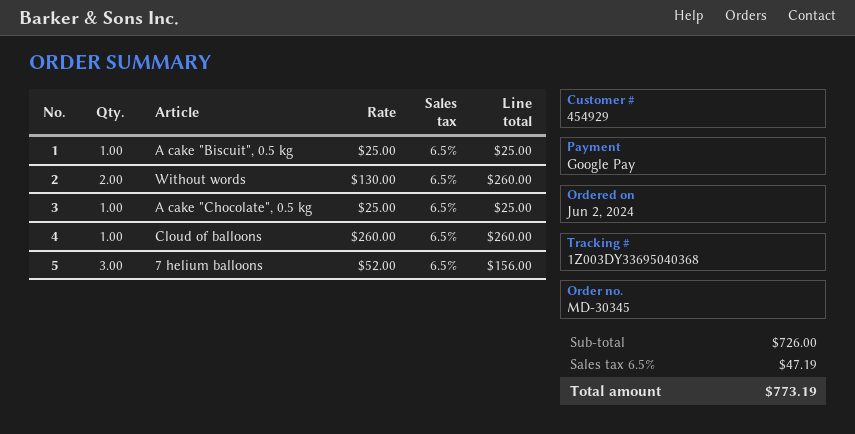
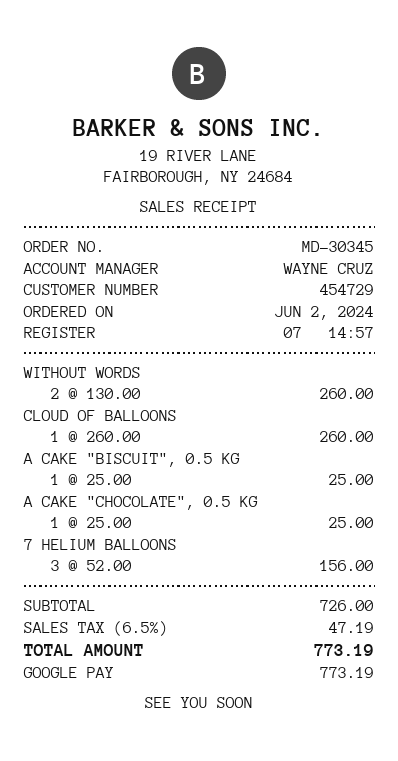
customer number: 454929 -> 454729

